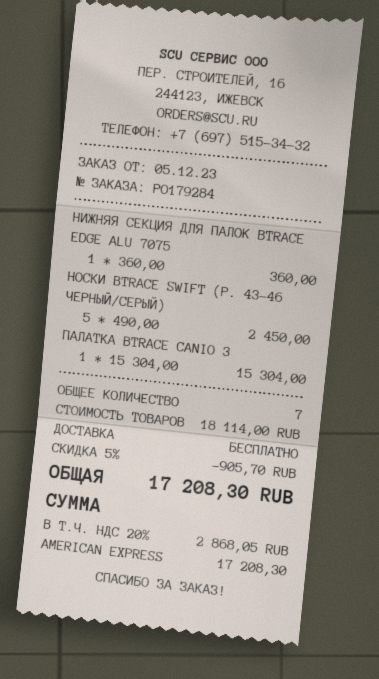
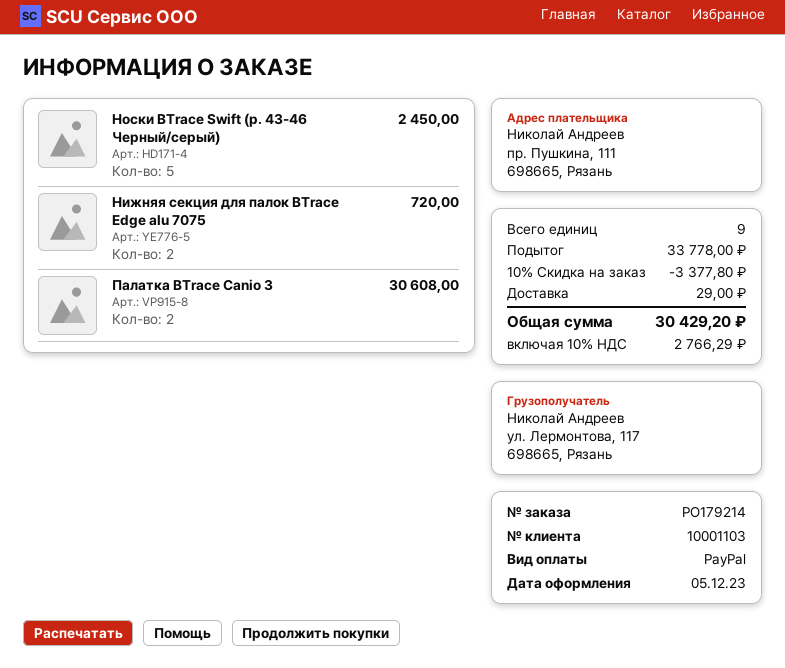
order number: PO179284 -> PO179214
payment method: American Express -> PayPal
НИЖНЯЯ СЕКЦИЯ ДЛЯ ПАЛОК BTRACE EDGE ALU 7075: 1 for 360.00 -> 2 for 720.00
ПАЛАТКА BTRACE CANIO 3: 1 for 15304.00 -> 2 for 30608.00
total quantity: 7 -> 9
subtotal: 18114.00 -> 33778.00
discount: 5% = 905.70 -> 10% = 3377.80
shipping: 0.00 -> 29.00
tax: 20% = 2868.05 -> 10% = 2766.29
total: 17208.30 -> 30429.20

